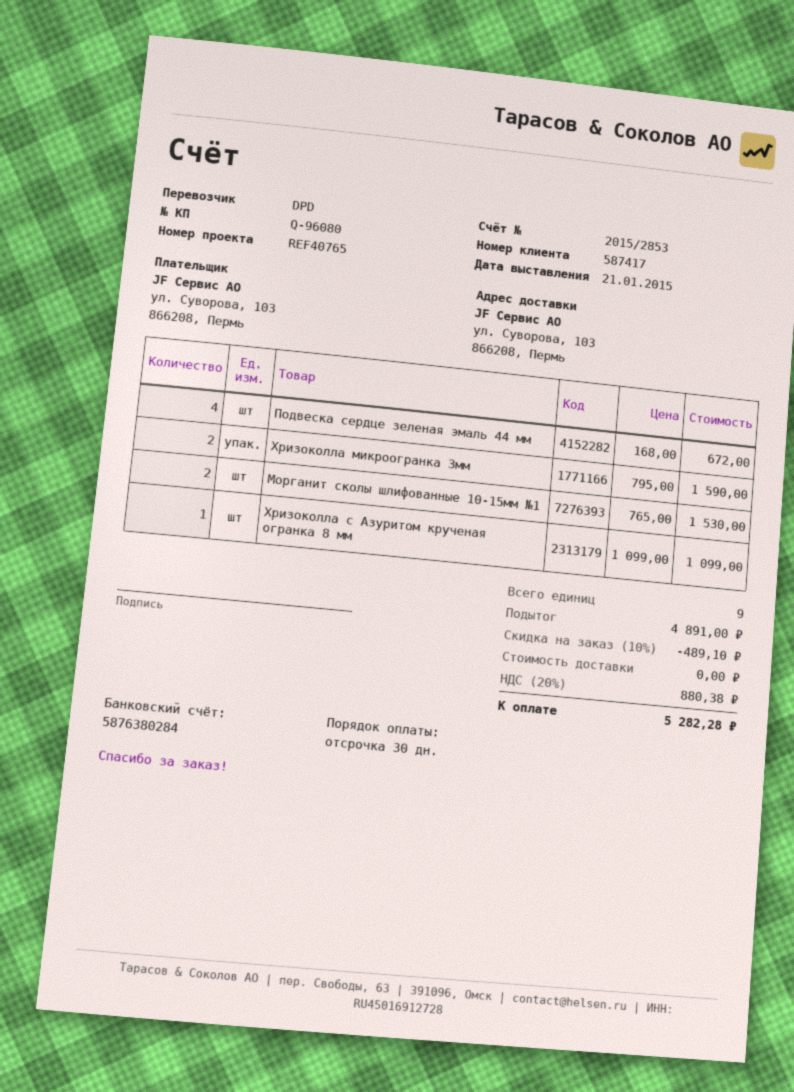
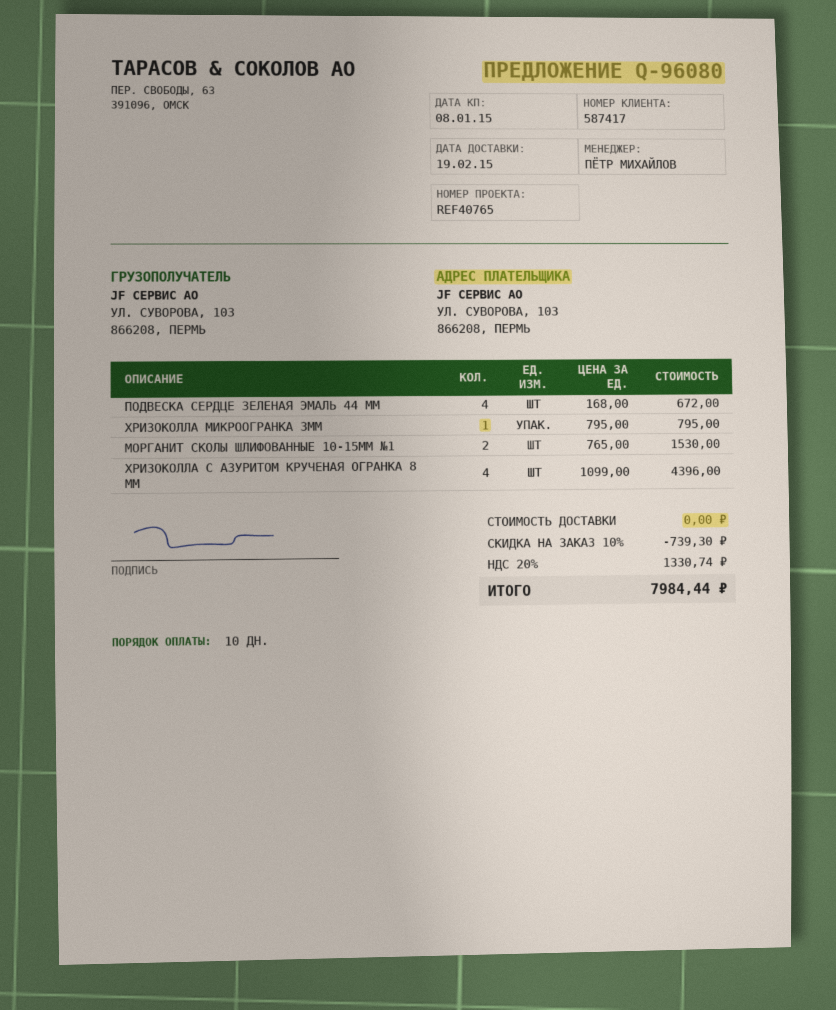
payment terms: 30 days -> 10 days
Хризоколла микроогранка 3мм: 2 x 795.00 = 1590.00 -> 1 x 795.00 = 795.00
Хризоколла с Азуритом крученая огранка 8 мм: 1 x 1099.00 = 1099.00 -> 4 x 1099.00 = 4396.00
discount: 10% = 489.10 -> 10% = 739.30
tax: 20% = 880.38 -> 20% = 1330.74
total: 5282.28 -> 7984.44

